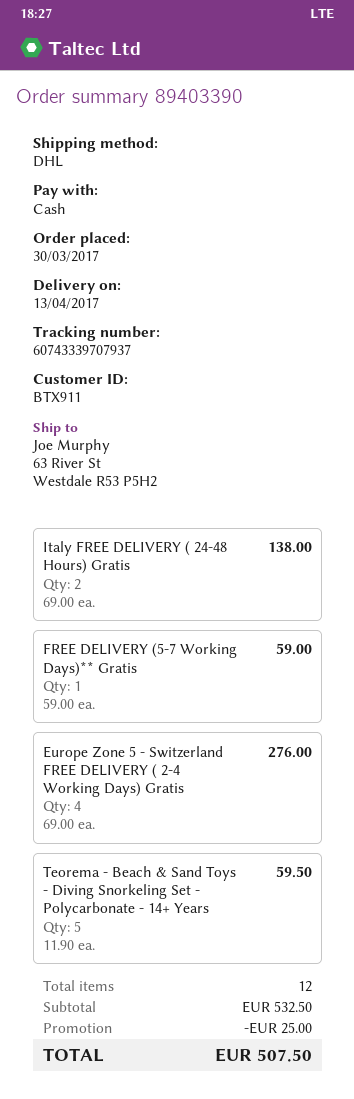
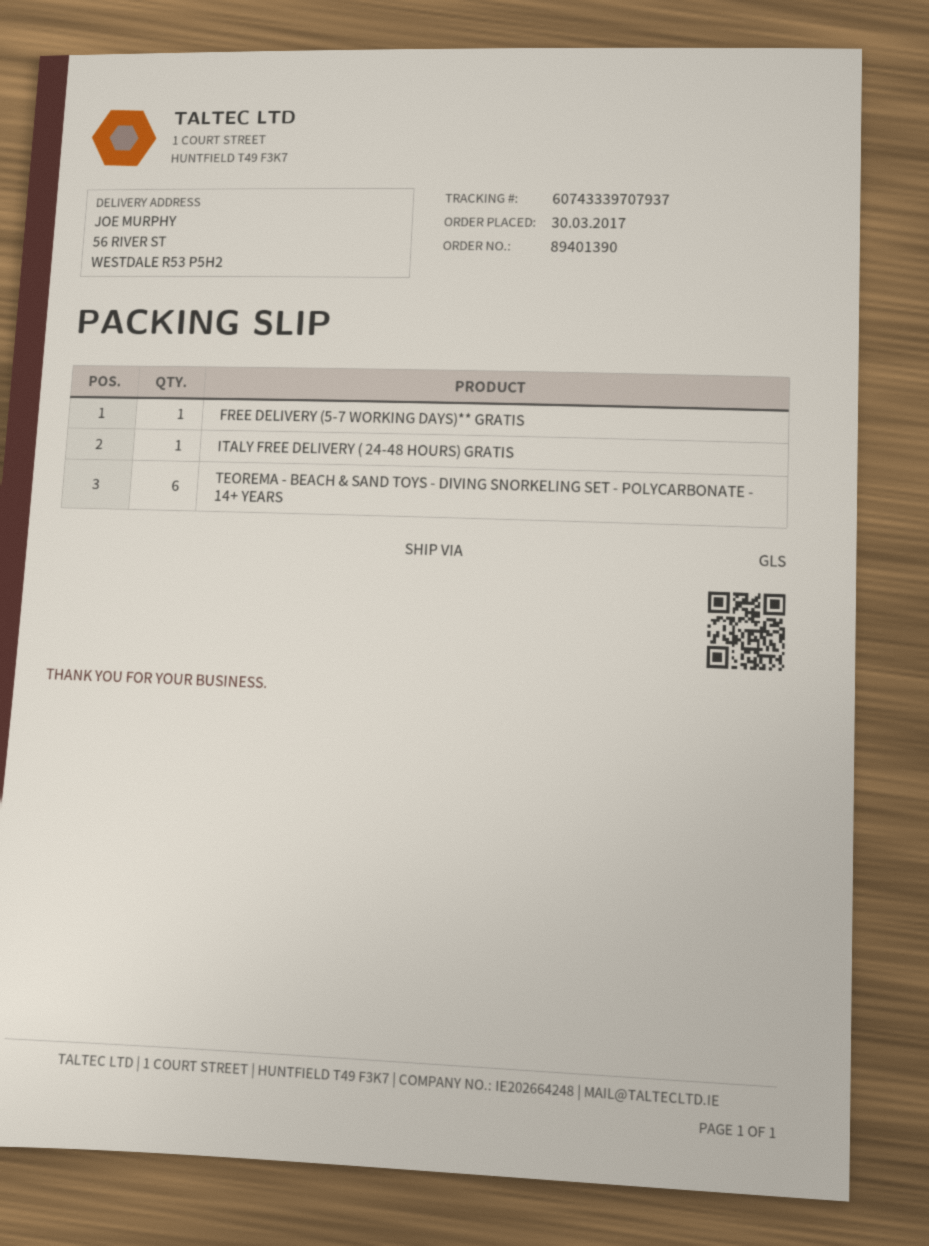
order number: 89403390 -> 89401390
shipping method: DHL -> GLS
ship to: 63 River St, Westdale R53 P5H2 -> 56 RIVER ST, WESTDALE R53 P5H2
Italy FREE DELIVERY ( 24-48 Hours) Gratis: 2 -> 1
Europe Zone 5 - Switzerland FREE DELIVERY ( 2-4 Working Days) Gratis: 4 -> none
Teorema - Beach & Sand Toys - Diving Snorkeling Set - Polycarbonate - 14+ Years: 5 -> 6

